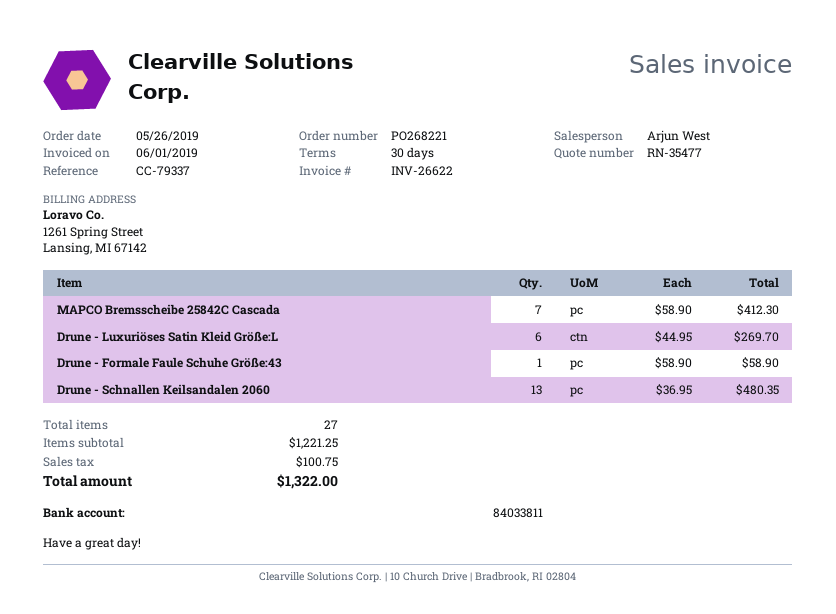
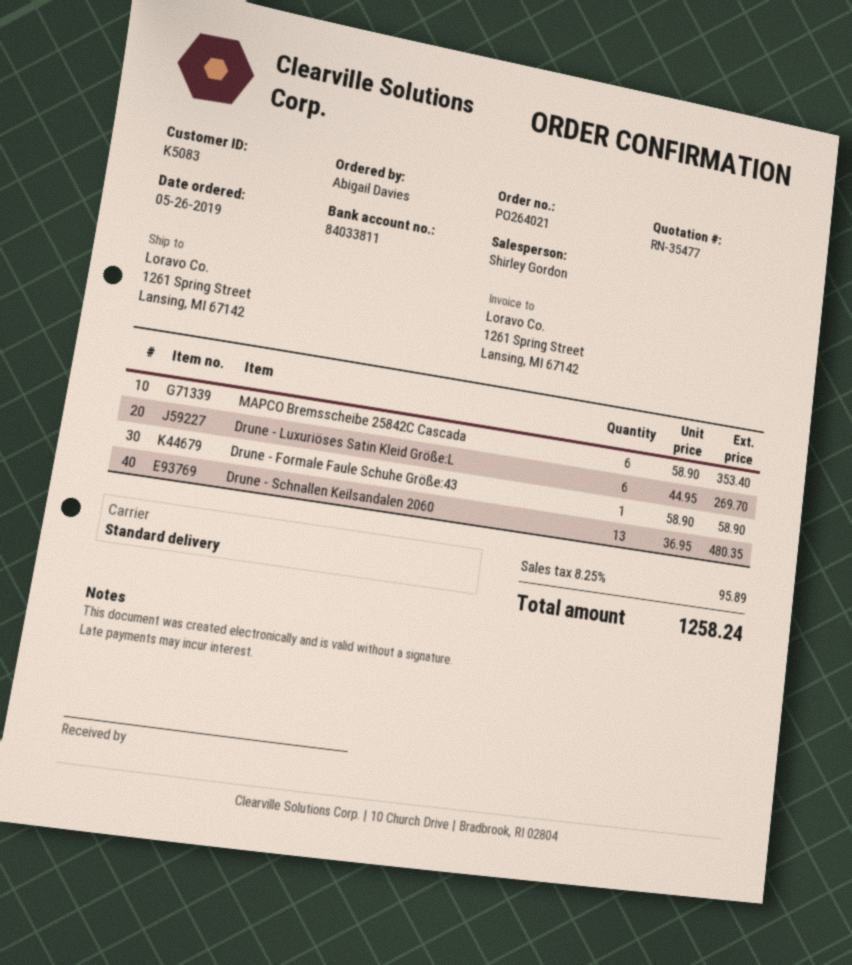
order number: PO268221 -> PO264021
sales rep: Arjun West -> Shirley Gordon
MAPCO Bremsscheibe 25842C Cascada: 7 x 58.90 = 412.30 -> 6 x 58.90 = 353.40
tax: 100.75 -> 95.89
total: 1322.00 -> 1258.24

